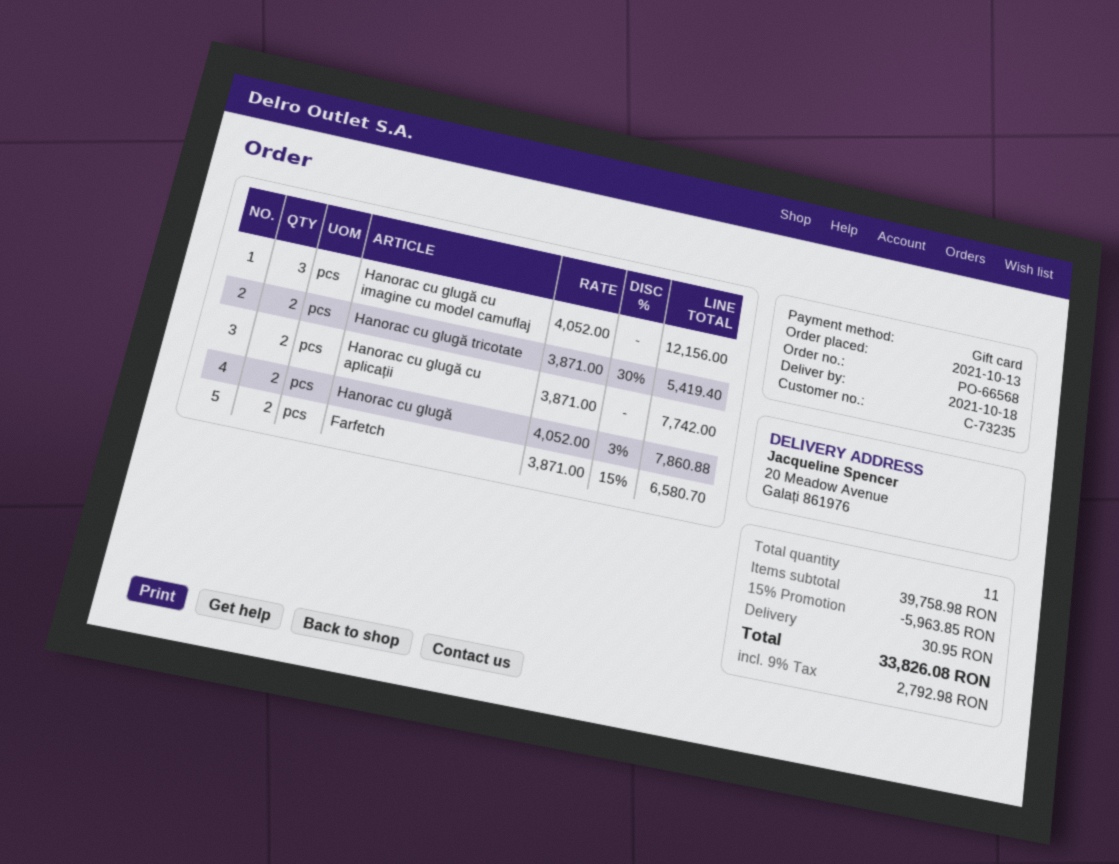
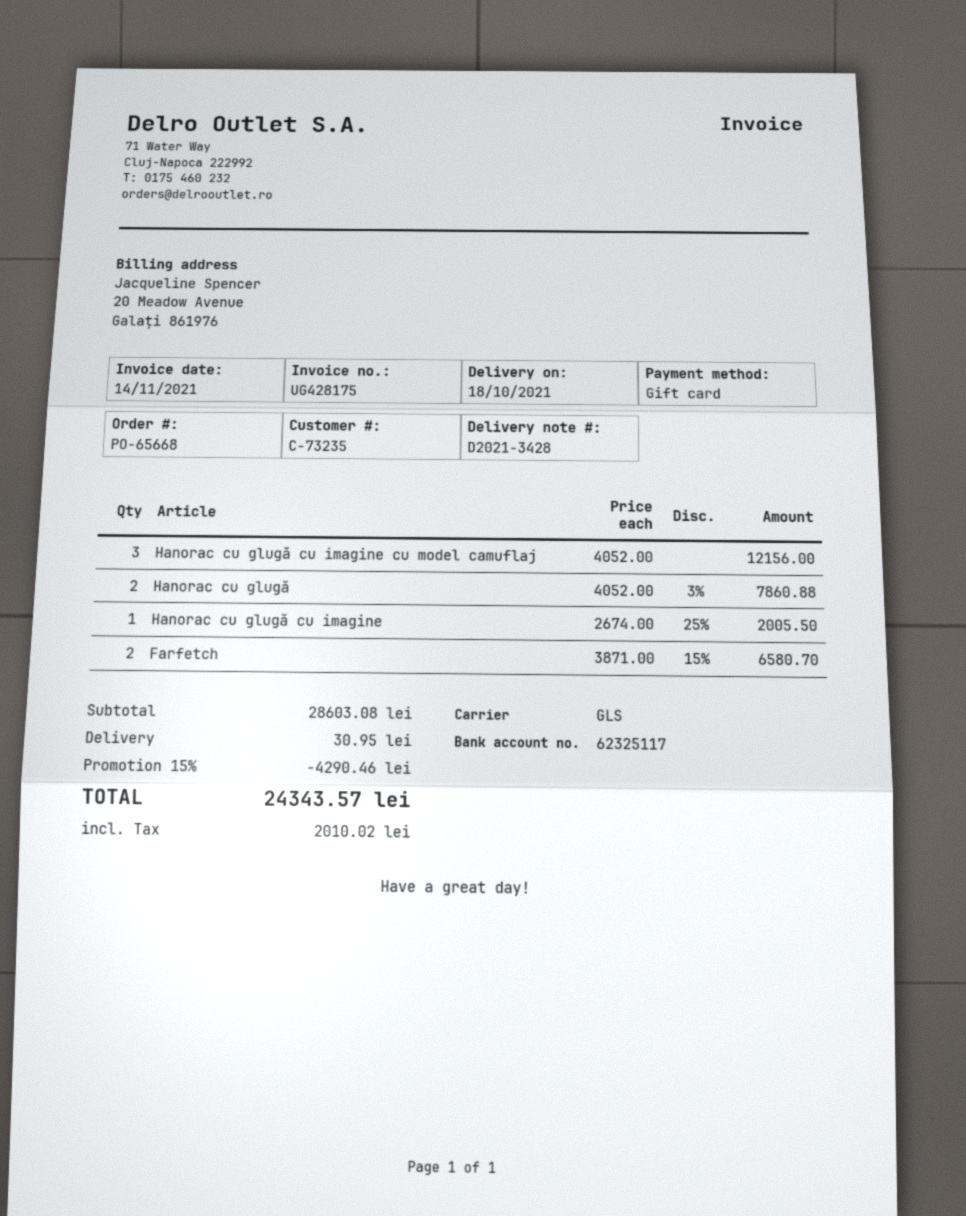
order number: PO-66568 -> PO-65668
Hanorac cu glugă tricotate: 2 x 3871.00 - 30% = 5419.40 -> none
Hanorac cu glugă cu aplicații: 2 x 3871.00 = 7742.00 -> none
Hanorac cu glugă cu imagine: none -> 1 x 2674.00 - 25% = 2005.50
subtotal: 39758.98 -> 28603.08
discount: 15% = 5963.85 -> 15% = 4290.46
tax: 2792.98 -> 2010.02
total: 33826.08 -> 24343.57

